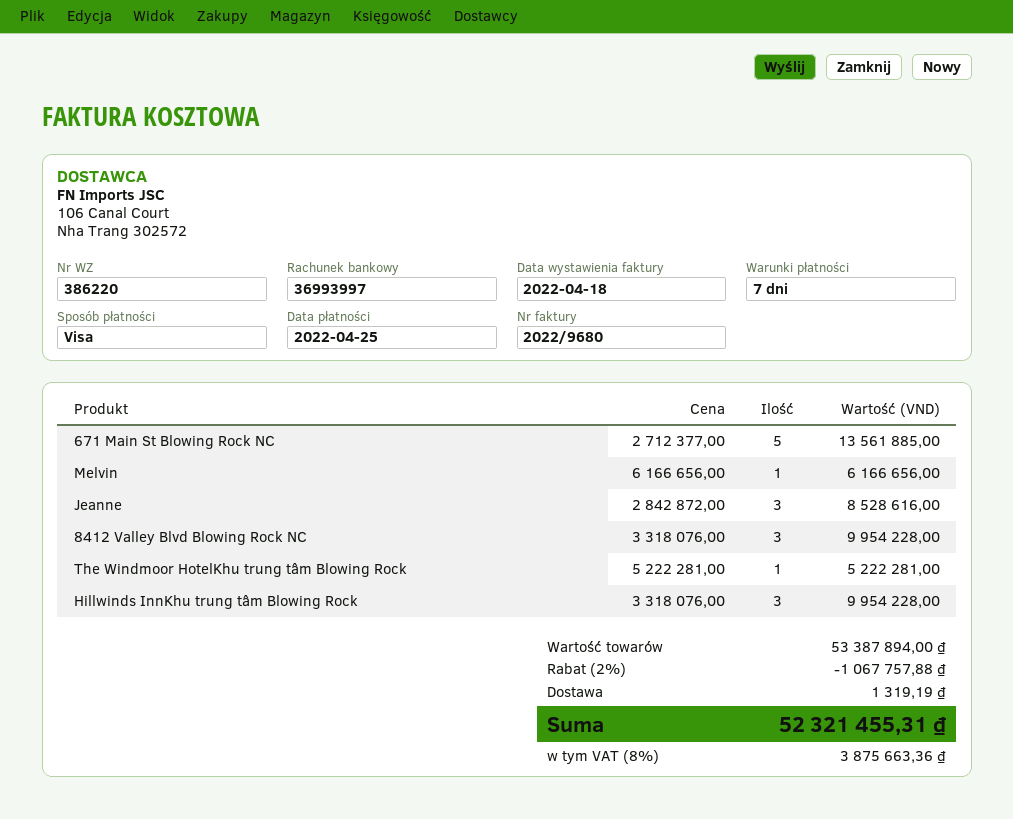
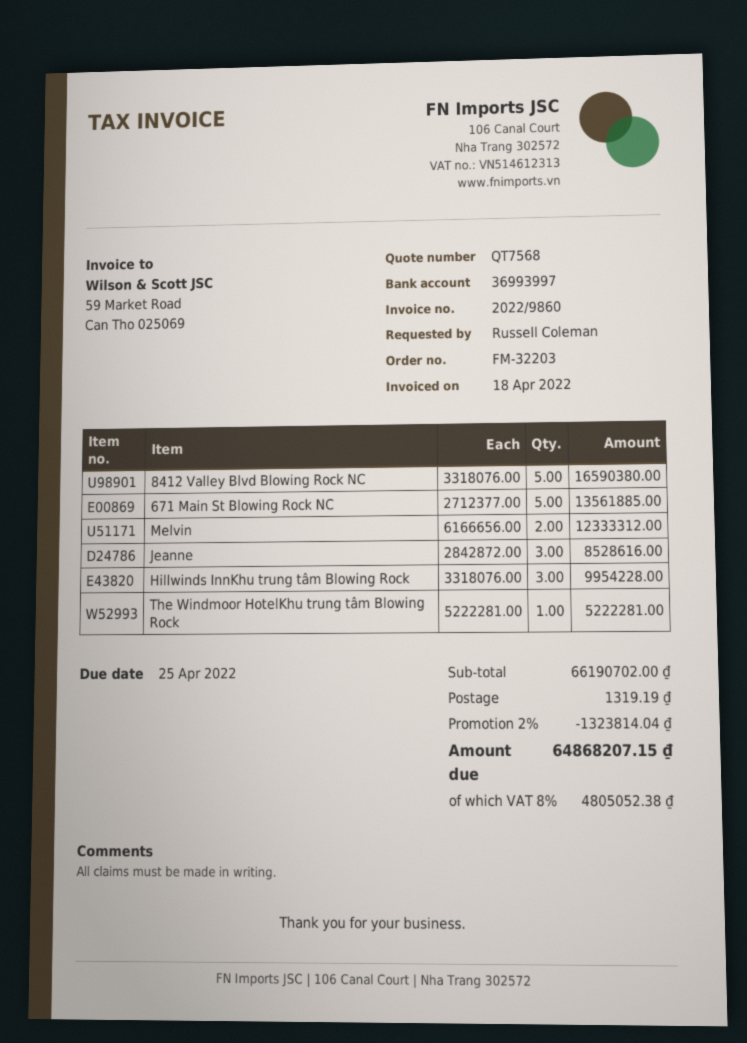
invoice number: 2022/9680 -> 2022/9860
Melvin: 1 x 6166656.00 = 6166656.00 -> 2 x 6166656.00 = 12333312.00
8412 Valley Blvd Blowing Rock NC: 3 x 3318076.00 = 9954228.00 -> 5 x 3318076.00 = 16590380.00
subtotal: 53387894.00 -> 66190702.00
discount: 2% = 1067757.88 -> 2% = 1323814.04
tax: 8% = 3875663.36 -> 8% = 4805052.38
total: 52321455.31 -> 64868207.15

